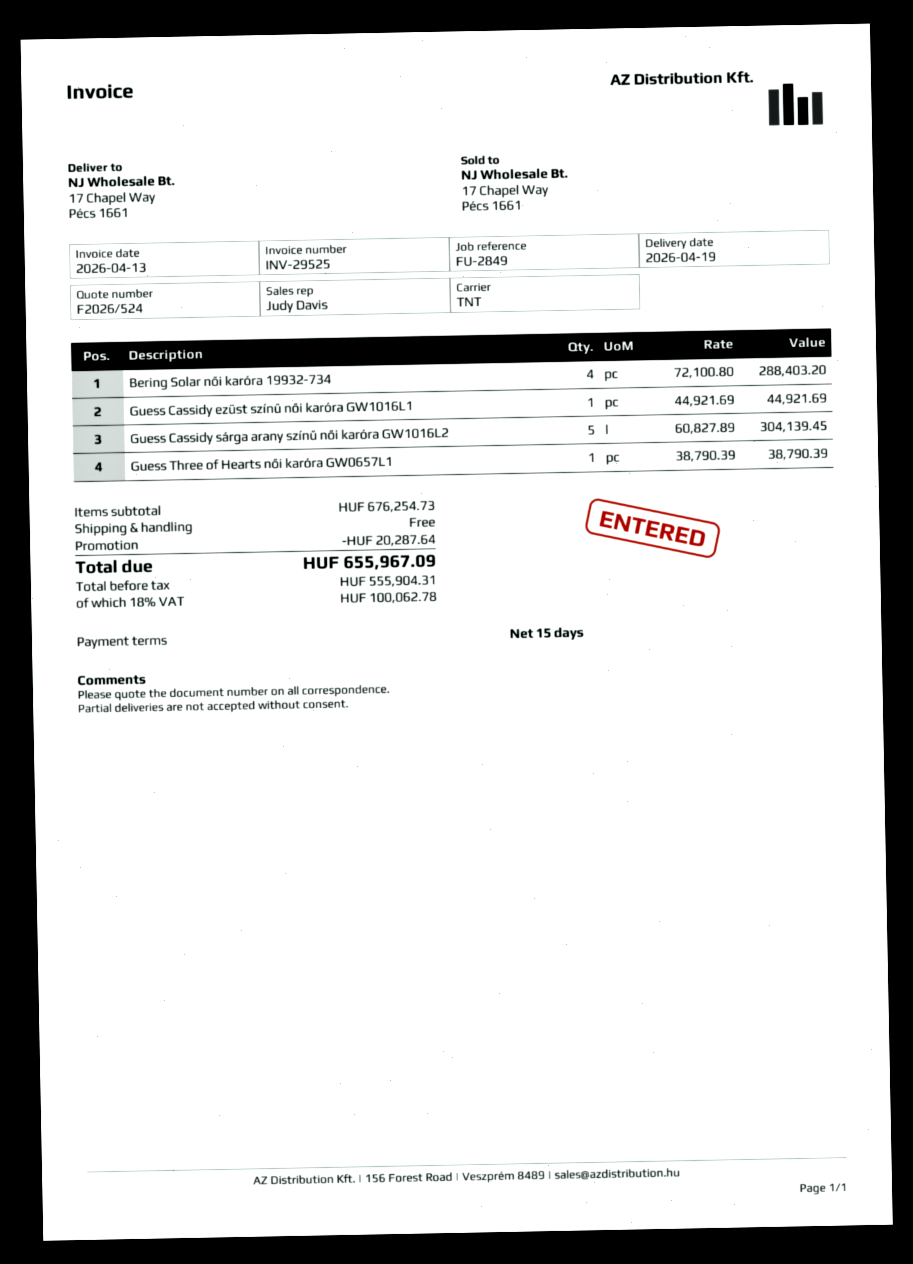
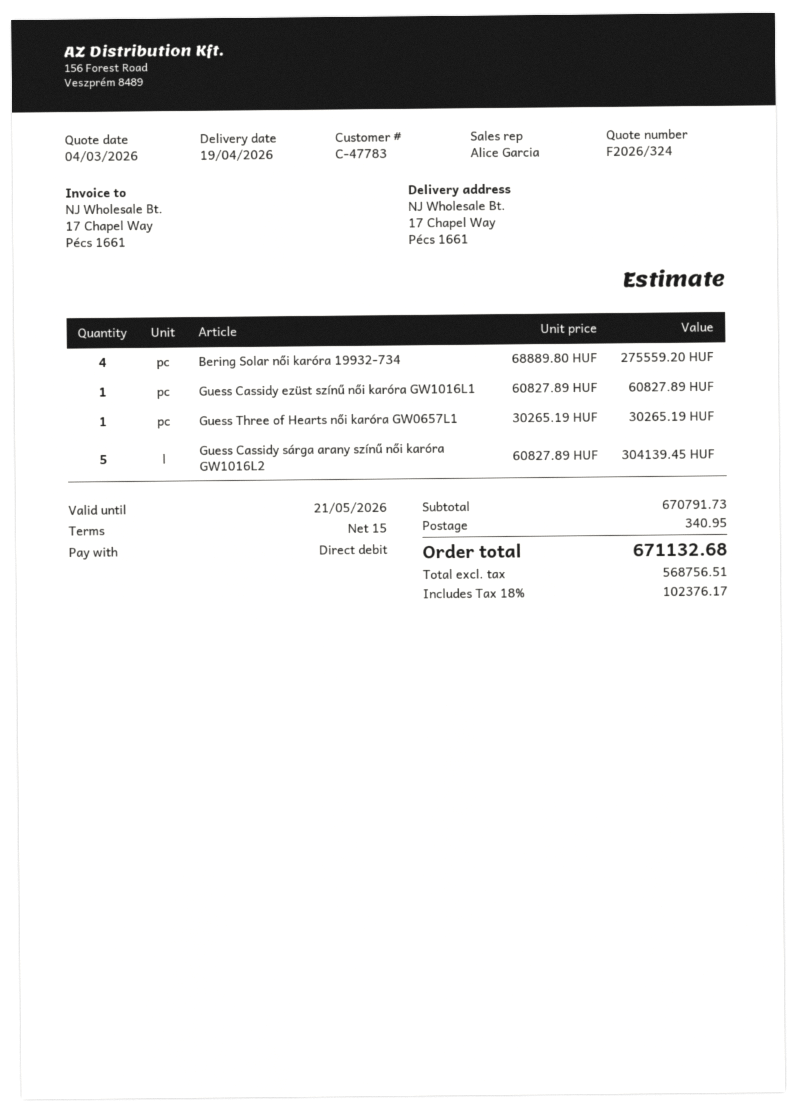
quote number: F2026/524 -> F2026/324
sales rep: Judy Davis -> Alice Garcia
Bering Solar női karóra 19932-734: 4 x 72100.80 = 288403.20 -> 4 x 68889.80 = 275559.20
Guess Cassidy ezüst színű női karóra GW1016L1: 1 x 44921.69 = 44921.69 -> 1 x 60827.89 = 60827.89
Guess Three of Hearts női karóra GW0657L1: 1 x 38790.39 = 38790.39 -> 1 x 30265.19 = 30265.19
subtotal: 676254.73 -> 670791.73
discount: 20287.64 -> none
shipping: 0.00 -> 340.95
net: 555904.31 -> 568756.51
tax: 18% = 100062.78 -> 18% = 102376.17
total: 655967.09 -> 671132.68

